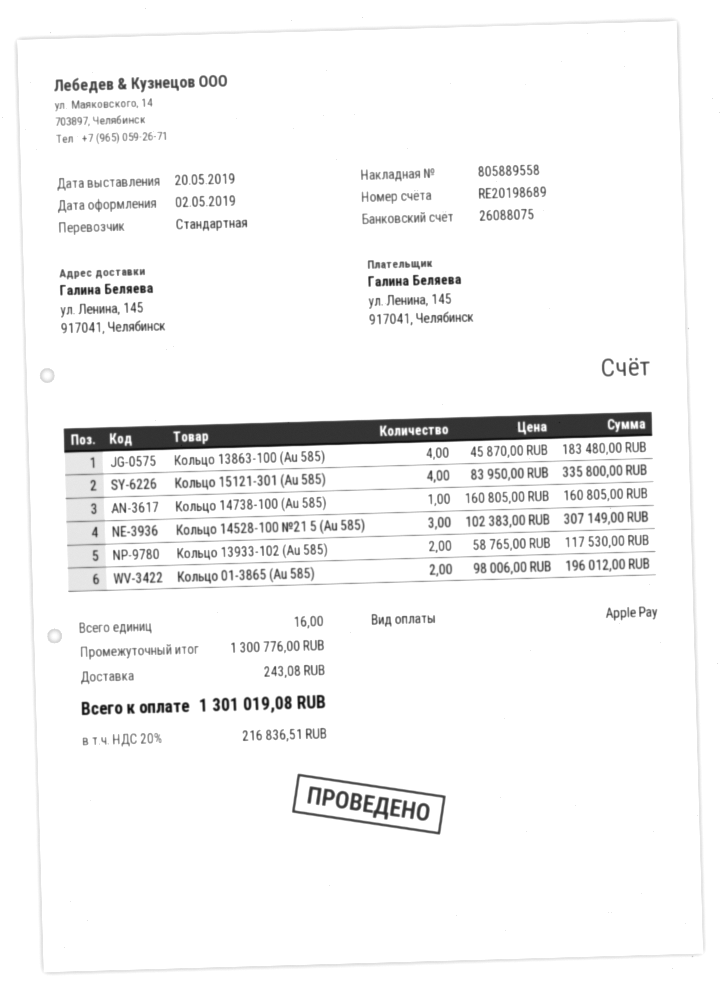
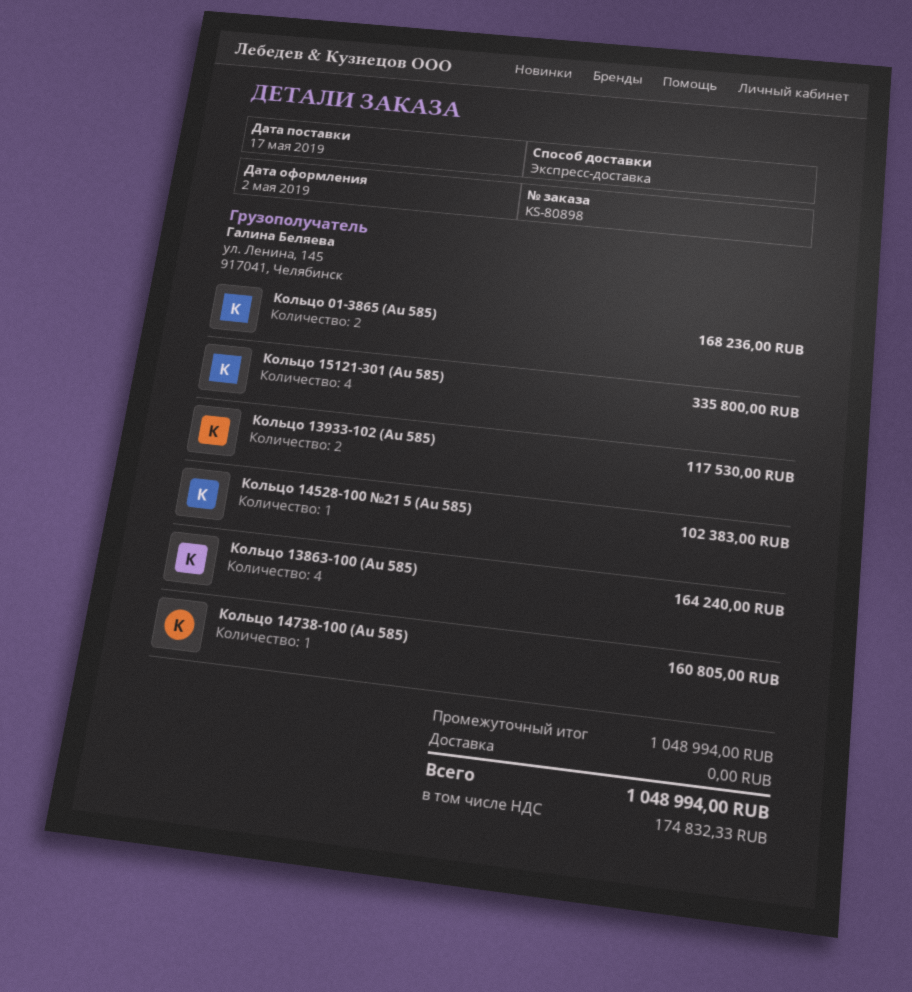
shipping method: standard -> express
Кольцо 13863-100 (Au 585): 4 for 183480.00 -> 4 for 164240.00
Кольцо 14528-100 №21 5 (Au 585): 3 for 307149.00 -> 1 for 102383.00
Кольцо 01-3865 (Au 585): 2 for 196012.00 -> 2 for 168236.00
subtotal: 1300776.00 -> 1048994.00
shipping: 243.08 -> 0.00
tax: 216836.51 -> 174832.33
total: 1301019.08 -> 1048994.00

